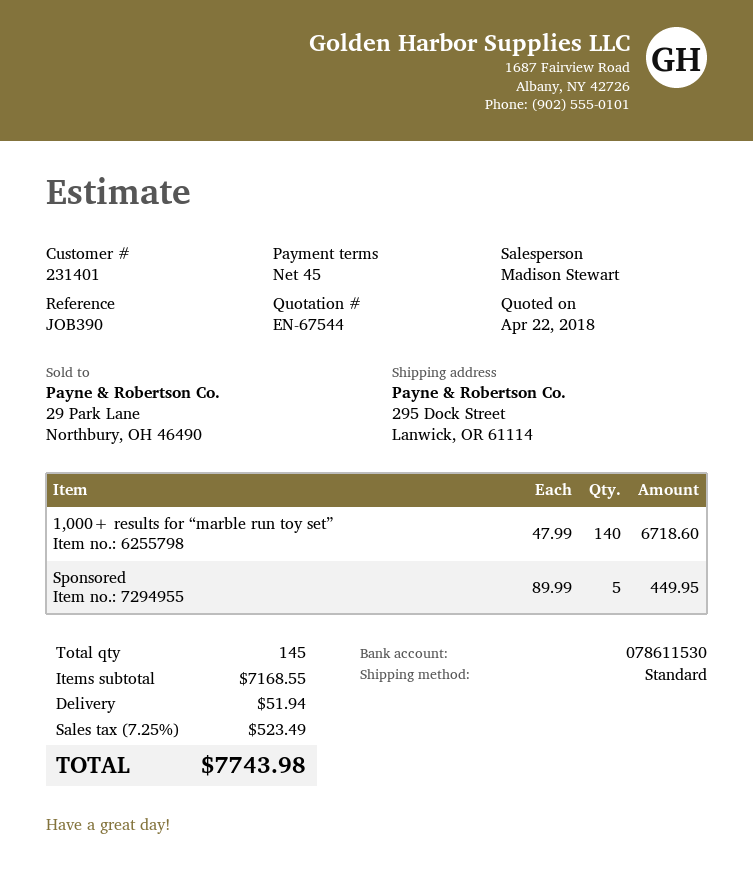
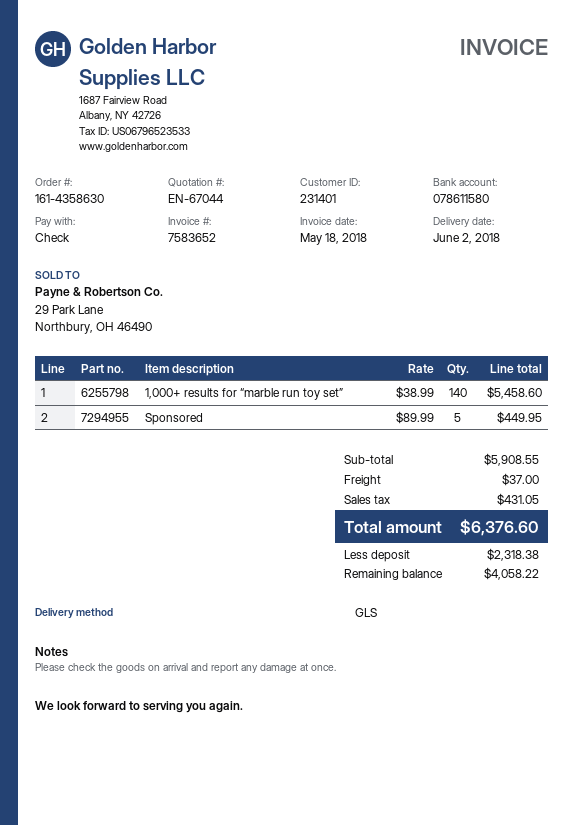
quote number: EN-67544 -> EN-67044
bank account: 078611530 -> 078611580
shipping method: standard -> GLS
1,000+ results for “marble run toy set”: 140 x 47.99 = 6718.60 -> 140 x 38.99 = 5458.60
subtotal: 7168.55 -> 5908.55
shipping: 51.94 -> 37.00
tax: 523.49 -> 431.05
total: 7743.98 -> 6376.60

